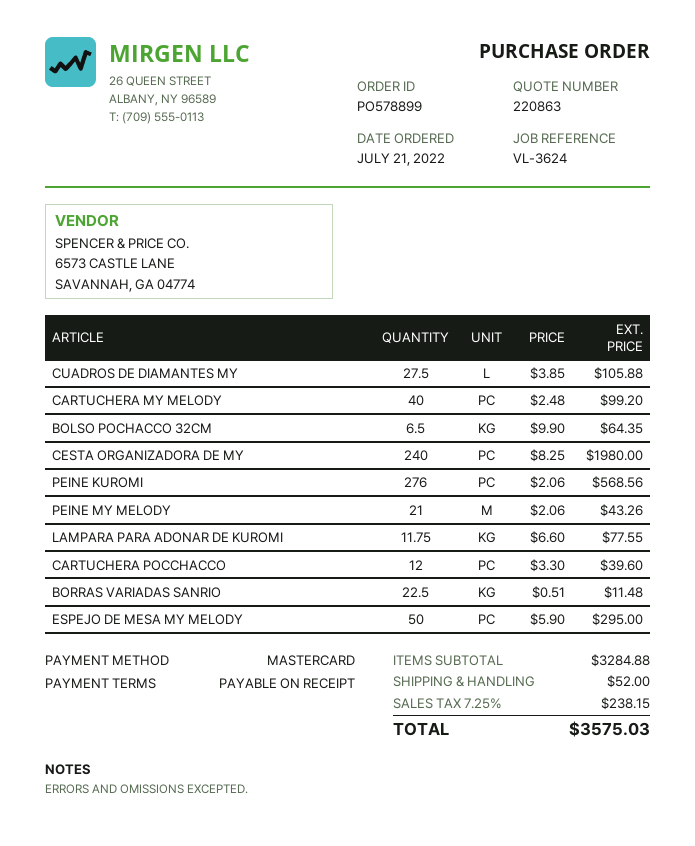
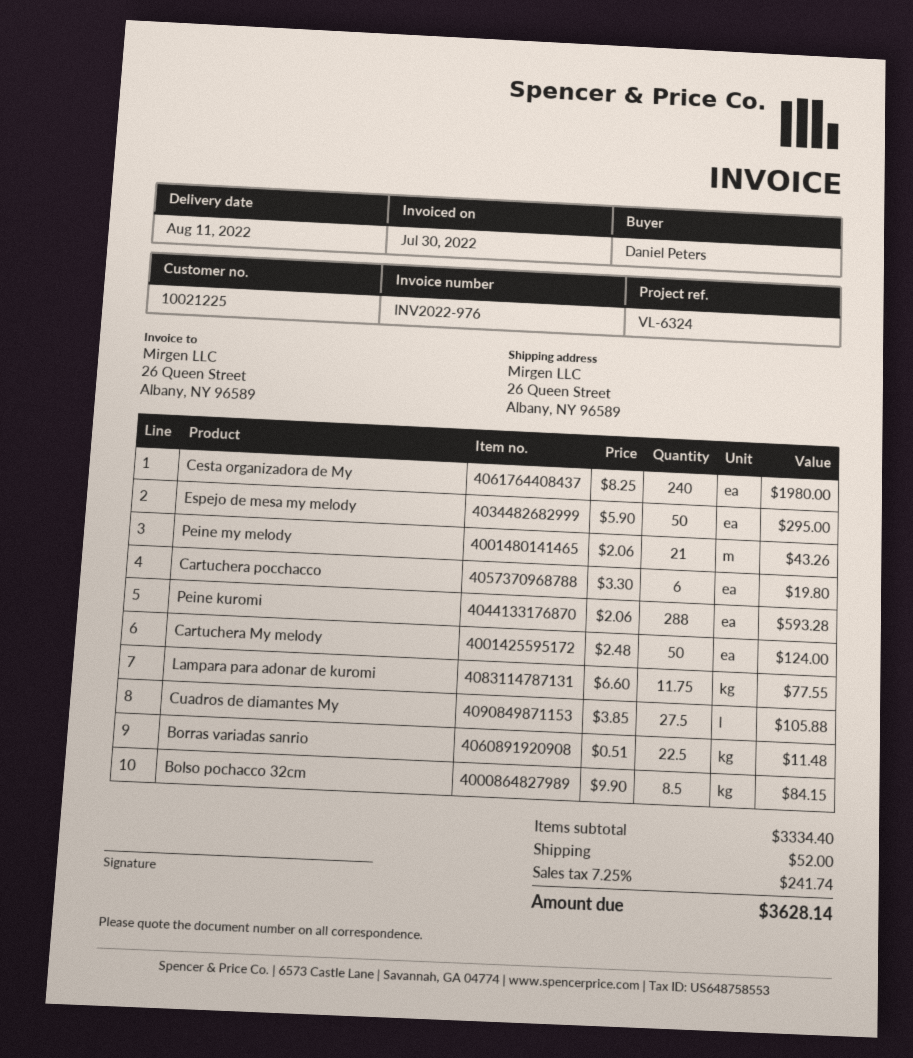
reference: VL-3624 -> VL-6324
CARTUCHERA MY MELODY: 40 x 2.48 = 99.20 -> 50 x 2.48 = 124.00
BOLSO POCHACCO 32CM: 6.5 x 9.90 = 64.35 -> 8.5 x 9.90 = 84.15
PEINE KUROMI: 276 x 2.06 = 568.56 -> 288 x 2.06 = 593.28
CARTUCHERA POCCHACCO: 12 x 3.30 = 39.60 -> 6 x 3.30 = 19.80
subtotal: 3284.88 -> 3334.40
tax: 7.25% = 238.15 -> 7.25% = 241.74
total: 3575.03 -> 3628.14

